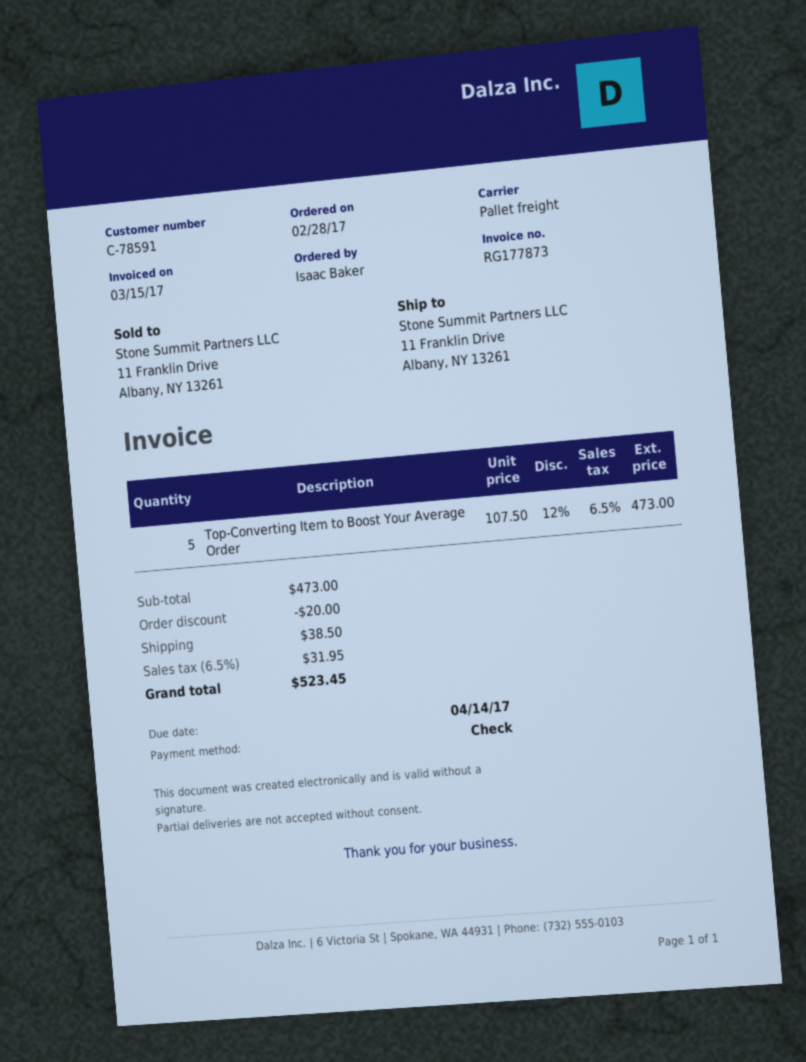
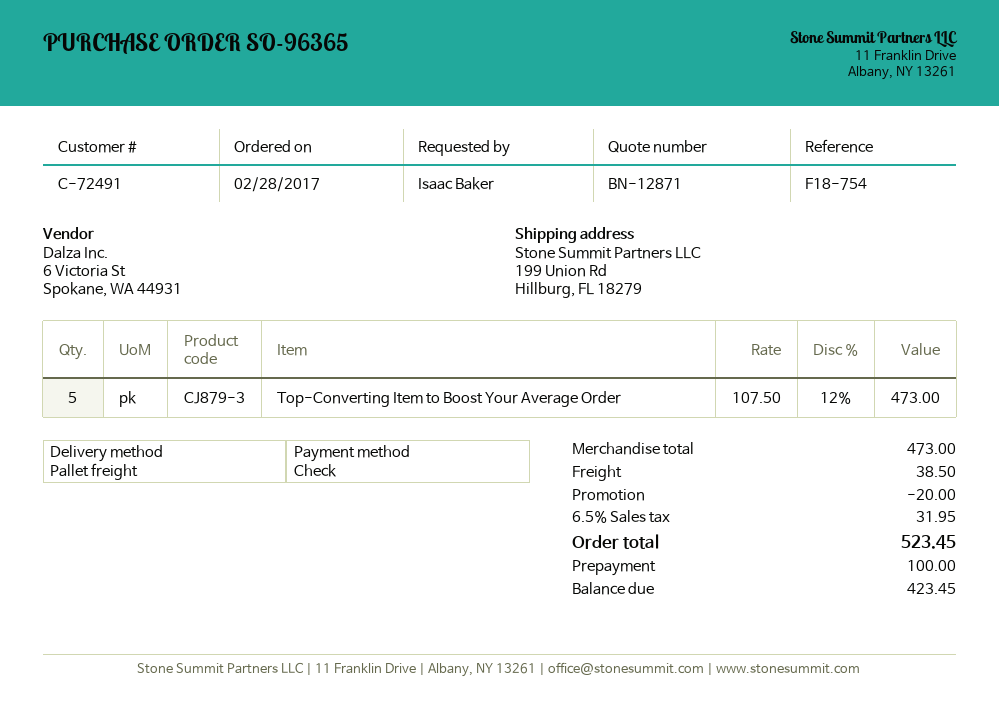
customer number: C-78591 -> C-72491
ship to: 11 Franklin Drive, Albany, NY 13261 -> 199 Union Rd, Hillburg, FL 18279

